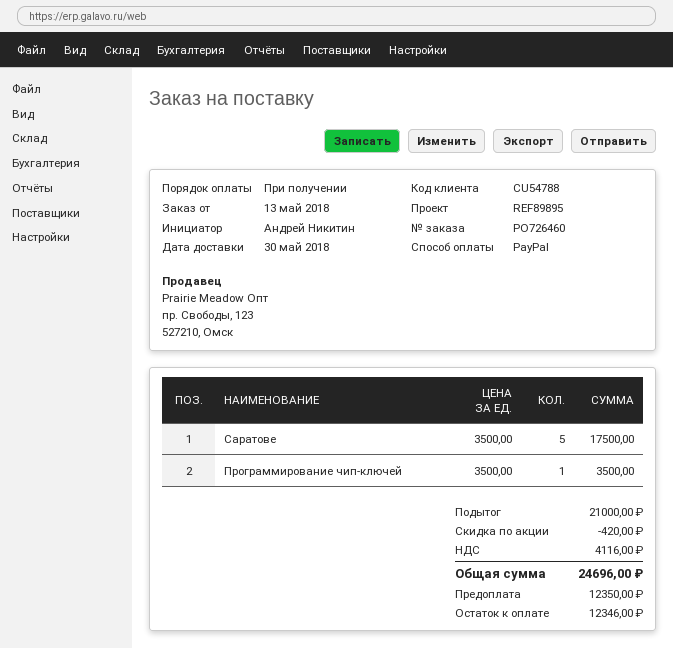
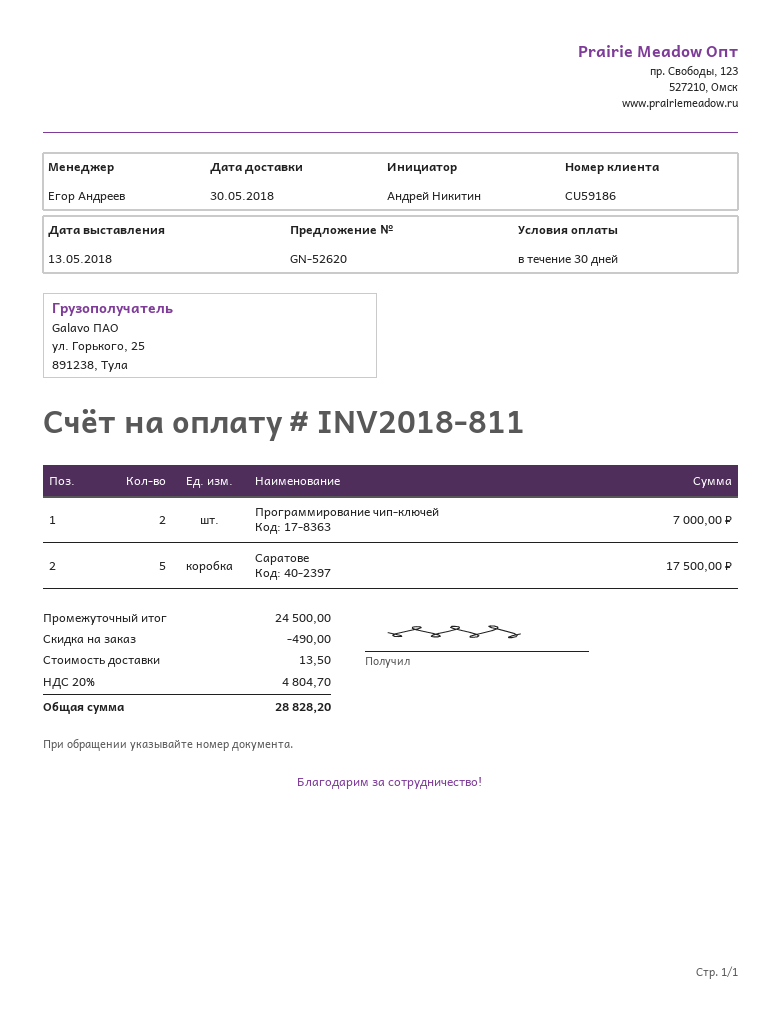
payment terms: on receipt -> 30 days
customer number: CU54788 -> CU59186
Программирование чип-ключей: 1 for 3500.00 -> 2 for 7000.00
subtotal: 21000.00 -> 24500.00
discount: 420.00 -> 490.00
shipping: none -> 13.50
tax: 4116.00 -> 4804.70
total: 24696.00 -> 28828.20

